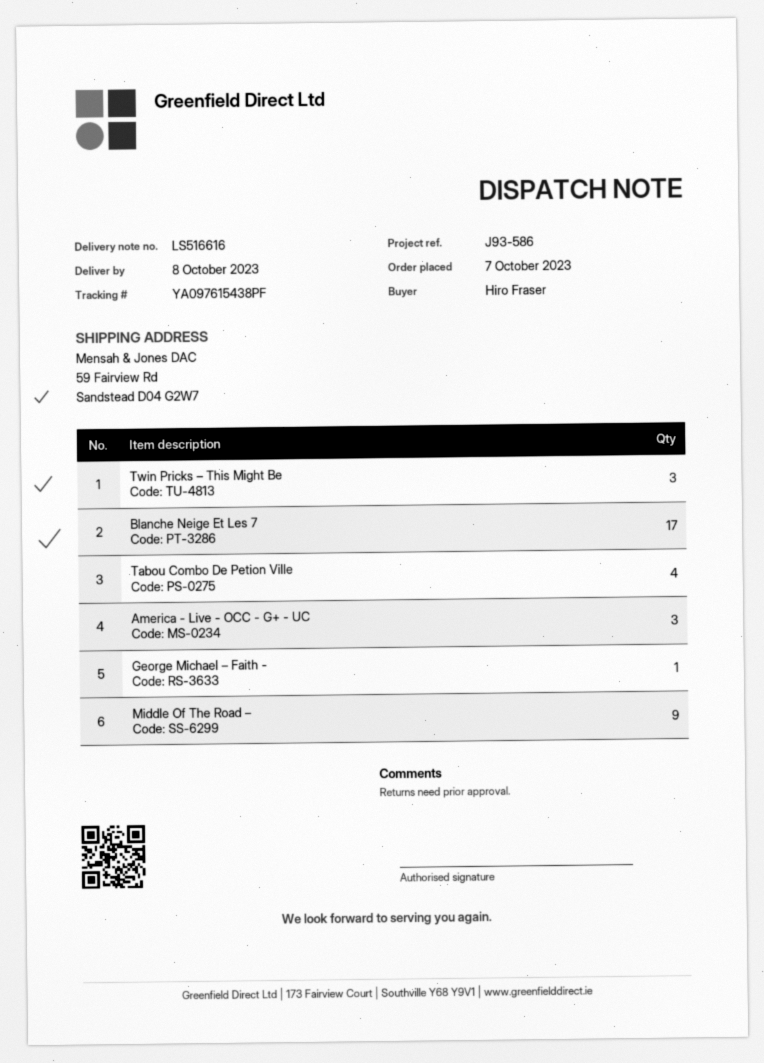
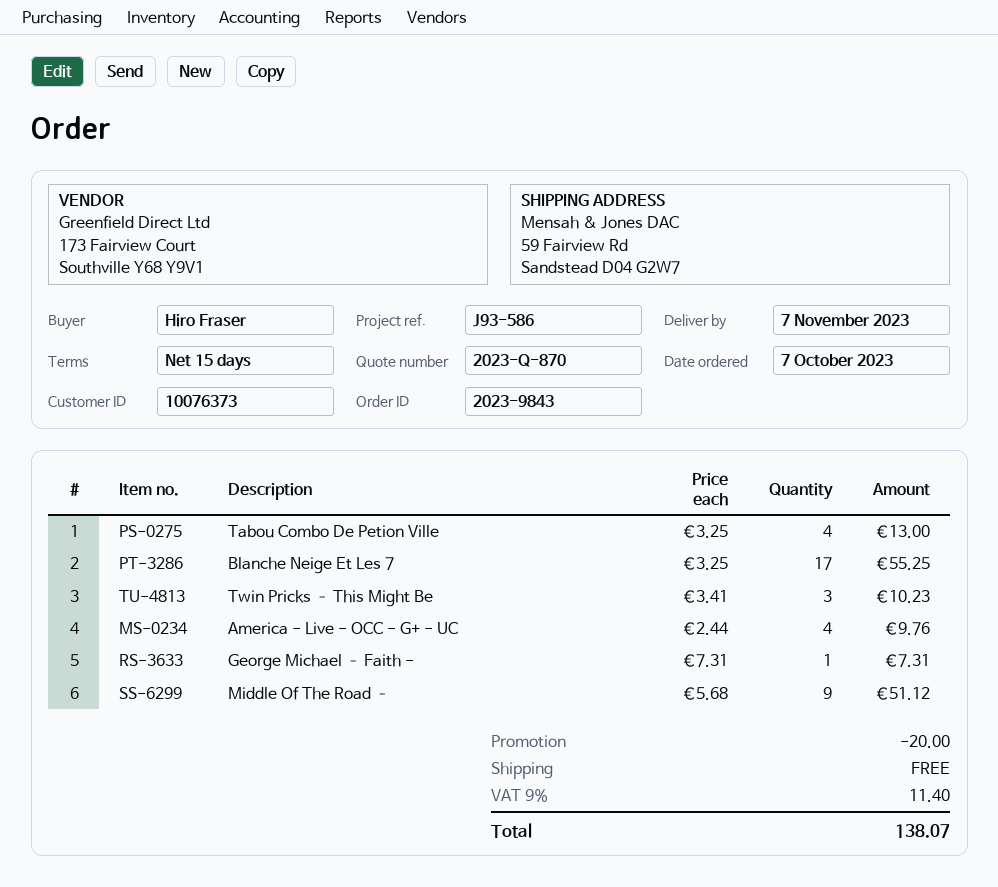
delivery date: 2023-10-08 -> 2023-11-07
America - Live - OCC - G+ - UC: 3 -> 4

